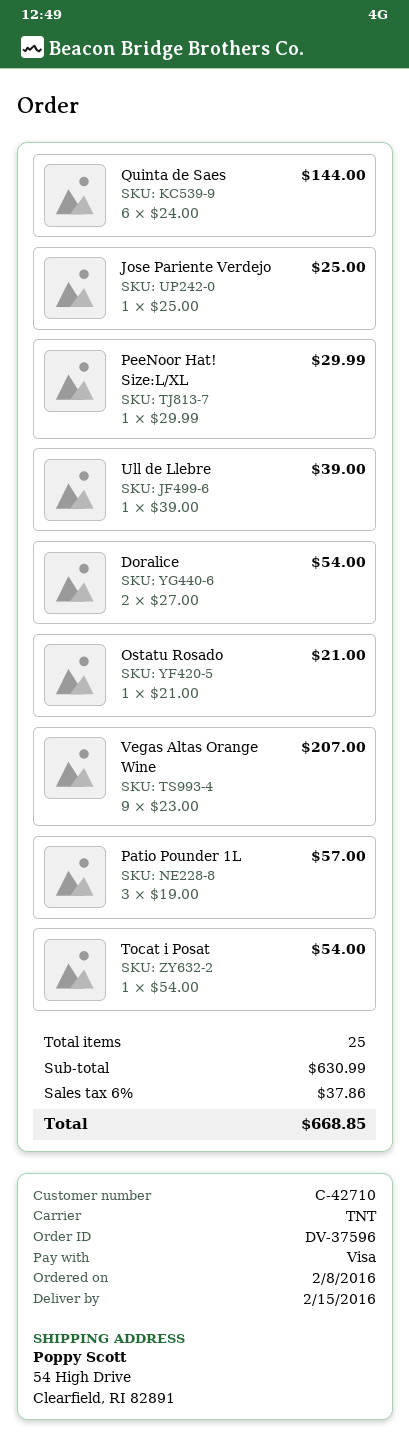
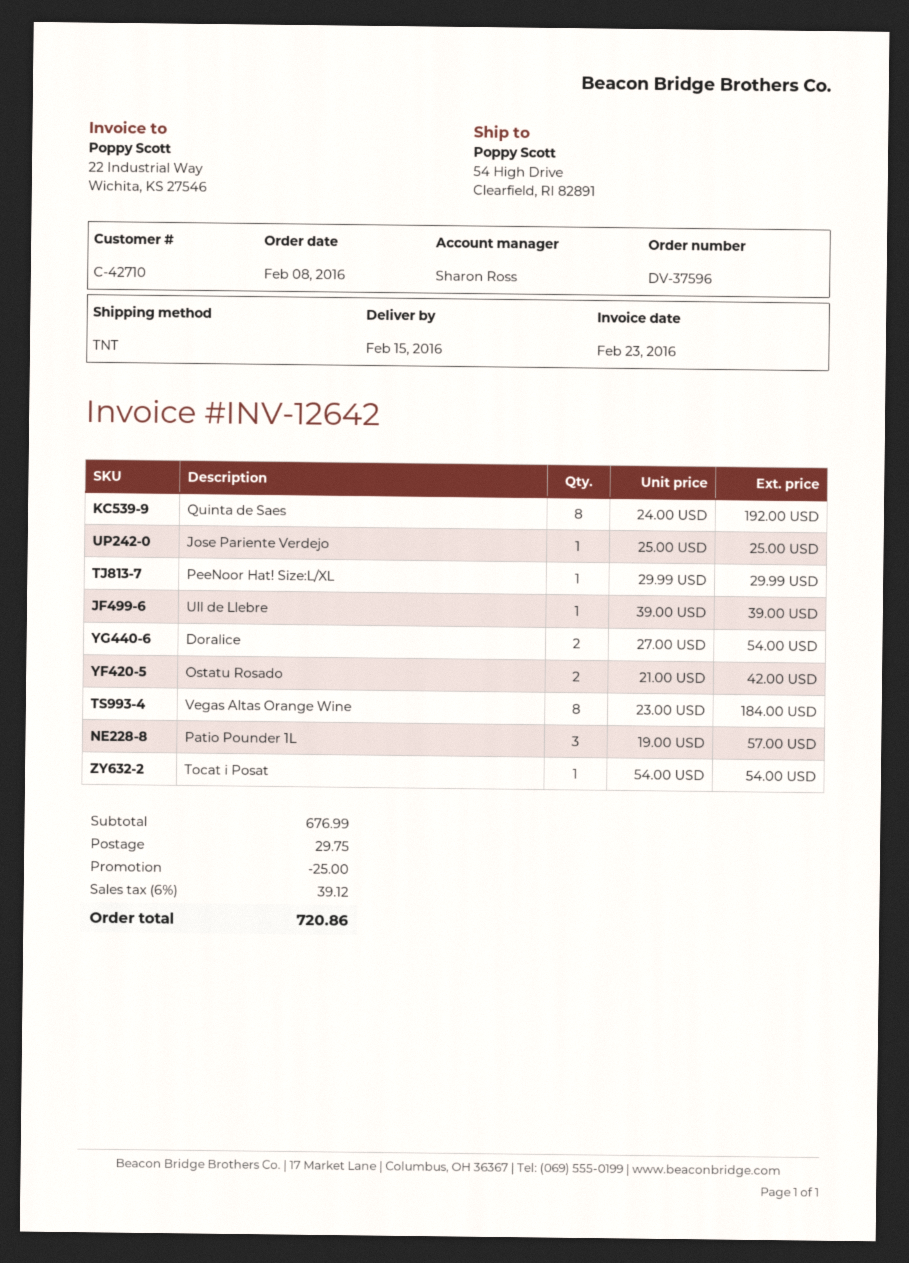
Quinta de Saes: 6 x 24.00 = 144.00 -> 8 x 24.00 = 192.00
Ostatu Rosado: 1 x 21.00 = 21.00 -> 2 x 21.00 = 42.00
Vegas Altas Orange Wine: 9 x 23.00 = 207.00 -> 8 x 23.00 = 184.00
subtotal: 630.99 -> 676.99
discount: none -> 25.00
shipping: none -> 29.75
tax: 6% = 37.86 -> 6% = 39.12
total: 668.85 -> 720.86

